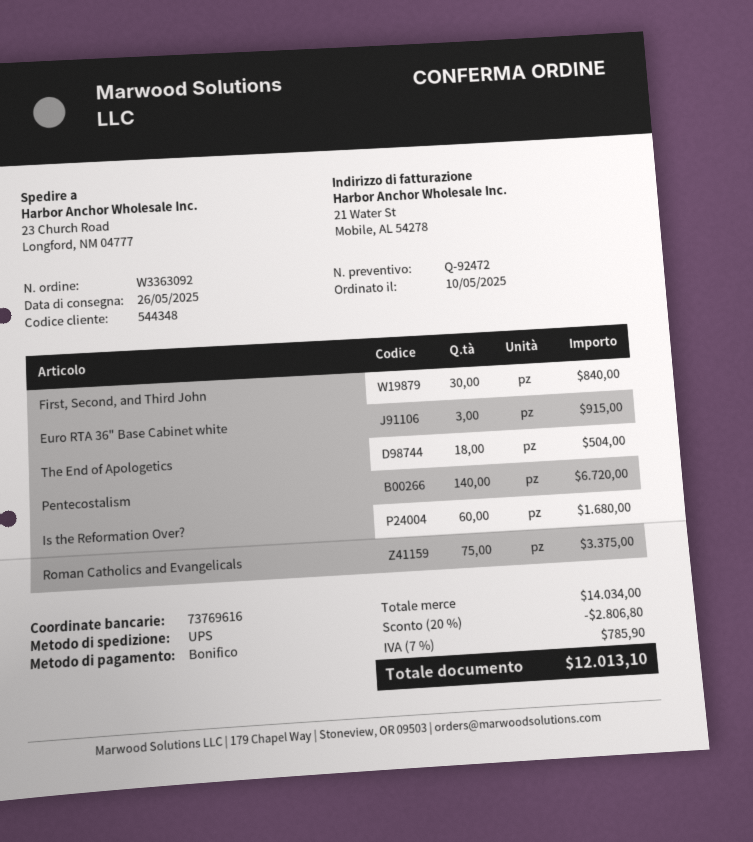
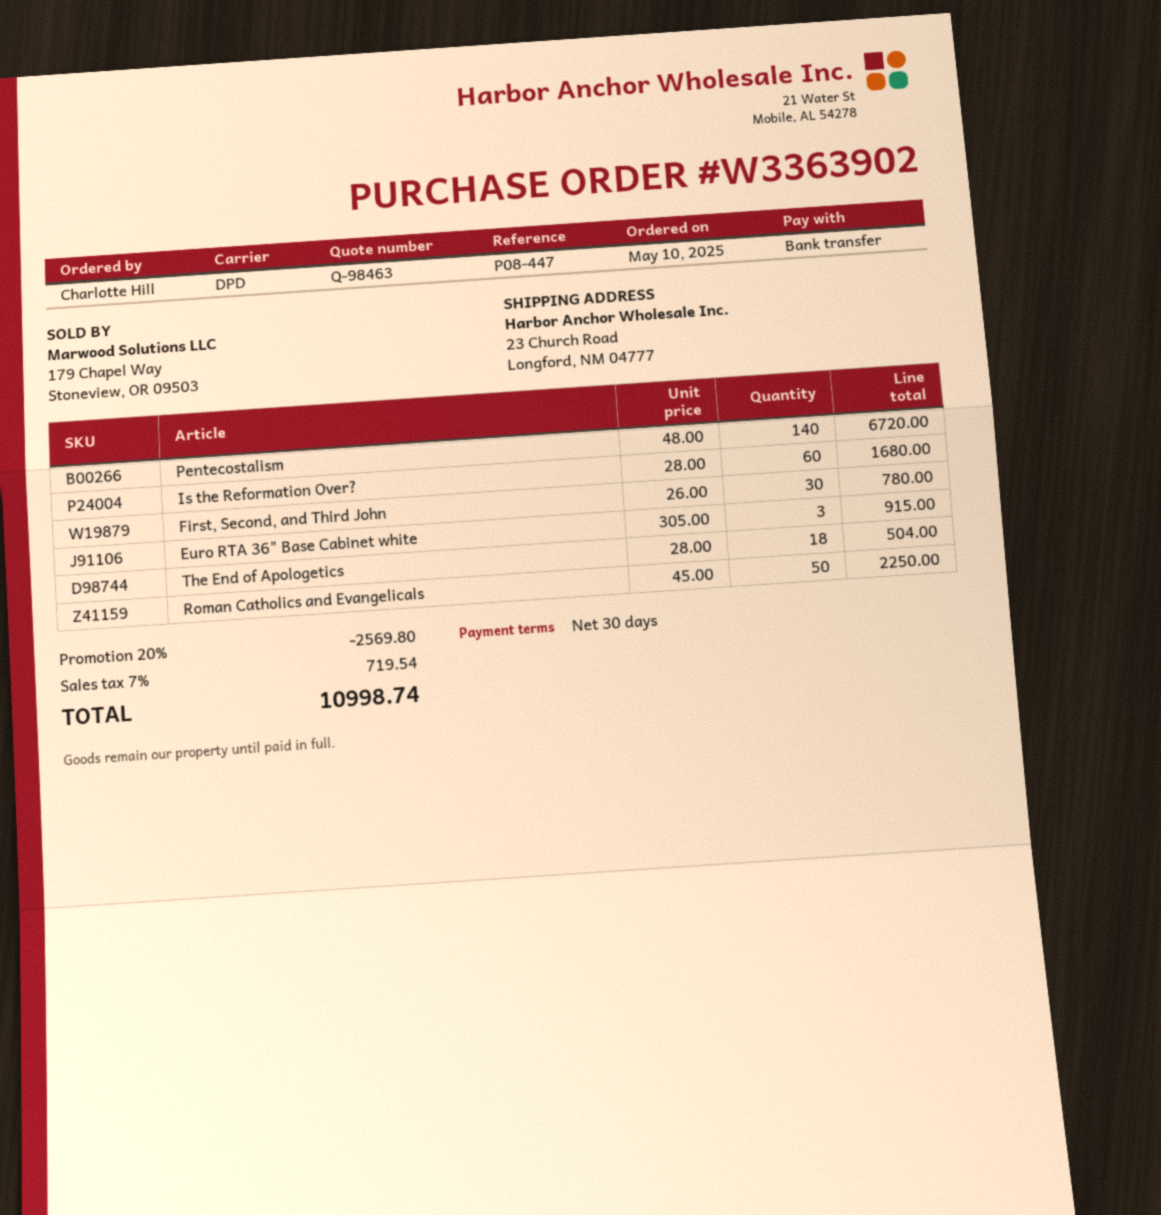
quote number: Q-92472 -> Q-98463
order number: W3363092 -> W3363902
shipping method: UPS -> DPD
First, Second, and Third John: 30 for 840.00 -> 30 for 780.00
Roman Catholics and Evangelicals: 75 for 3375.00 -> 50 for 2250.00
discount: 20% = 2806.80 -> 20% = 2569.80
tax: 7% = 785.90 -> 7% = 719.54
total: 12013.10 -> 10998.74

